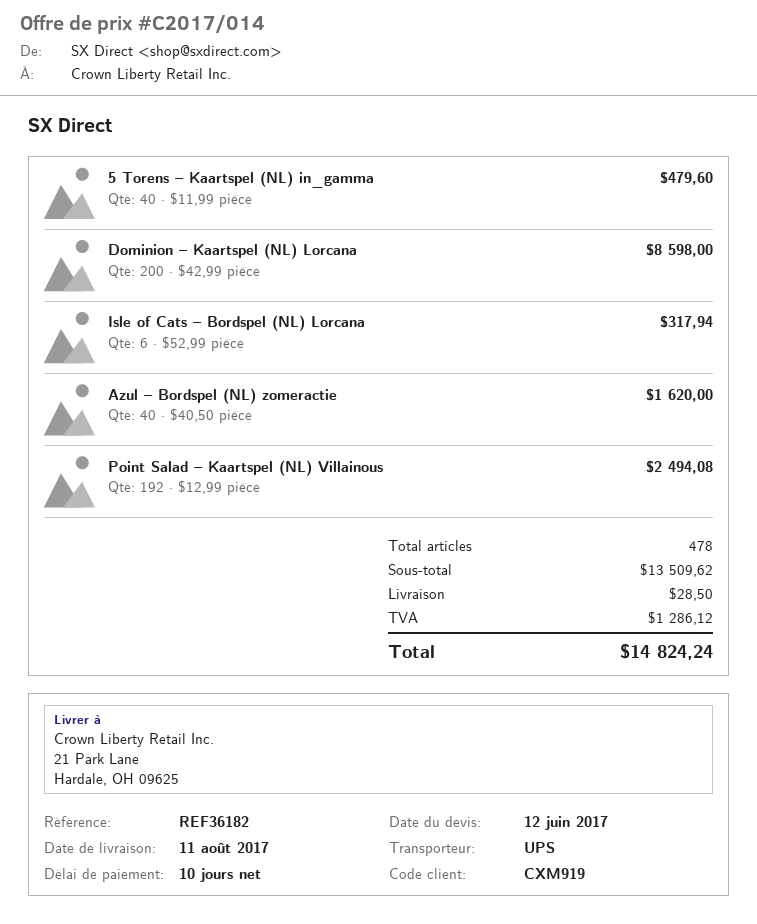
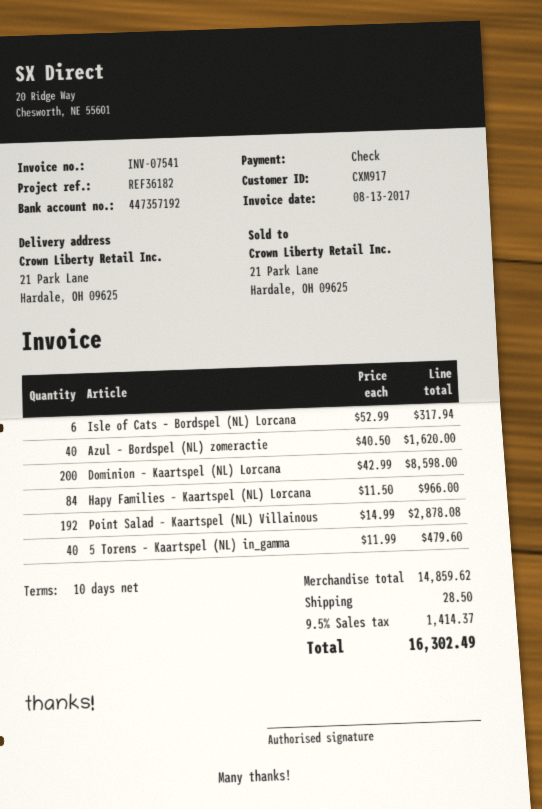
customer number: CXM919 -> CXM917
Point Salad – Kaartspel (NL) Villainous: 192 x 12.99 = 2494.08 -> 192 x 14.99 = 2878.08
Hapy Families – Kaartspel (NL) Lorcana: none -> 84 x 11.50 = 966.00
subtotal: 13509.62 -> 14859.62
tax: 1286.12 -> 1414.37
total: 14824.24 -> 16302.49

